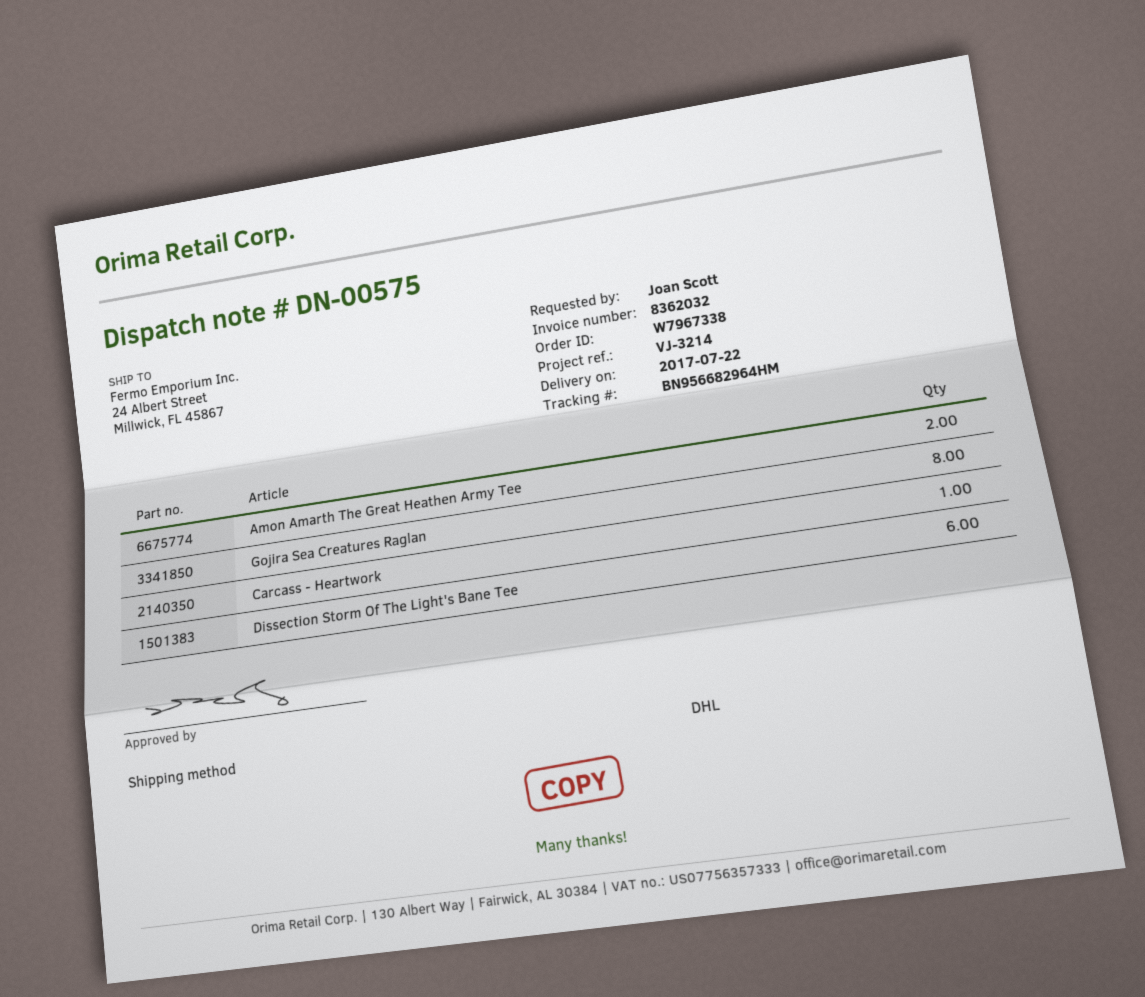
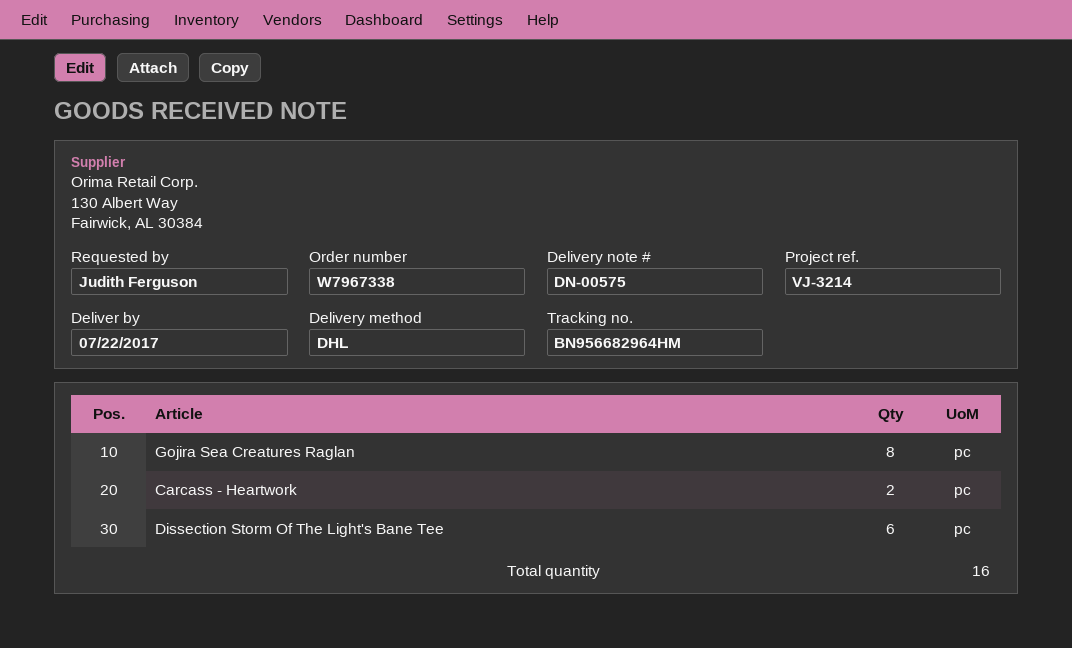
ordered by: Joan Scott -> Judith Ferguson
Amon Amarth The Great Heathen Army Tee: 2 -> none
Carcass - Heartwork: 1 -> 2

